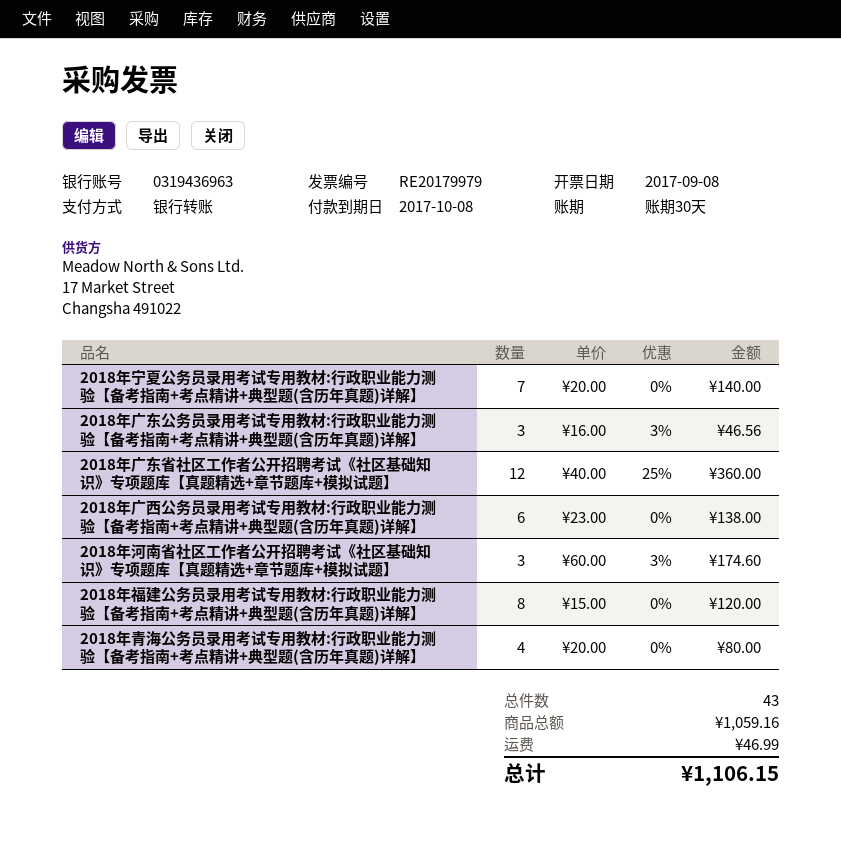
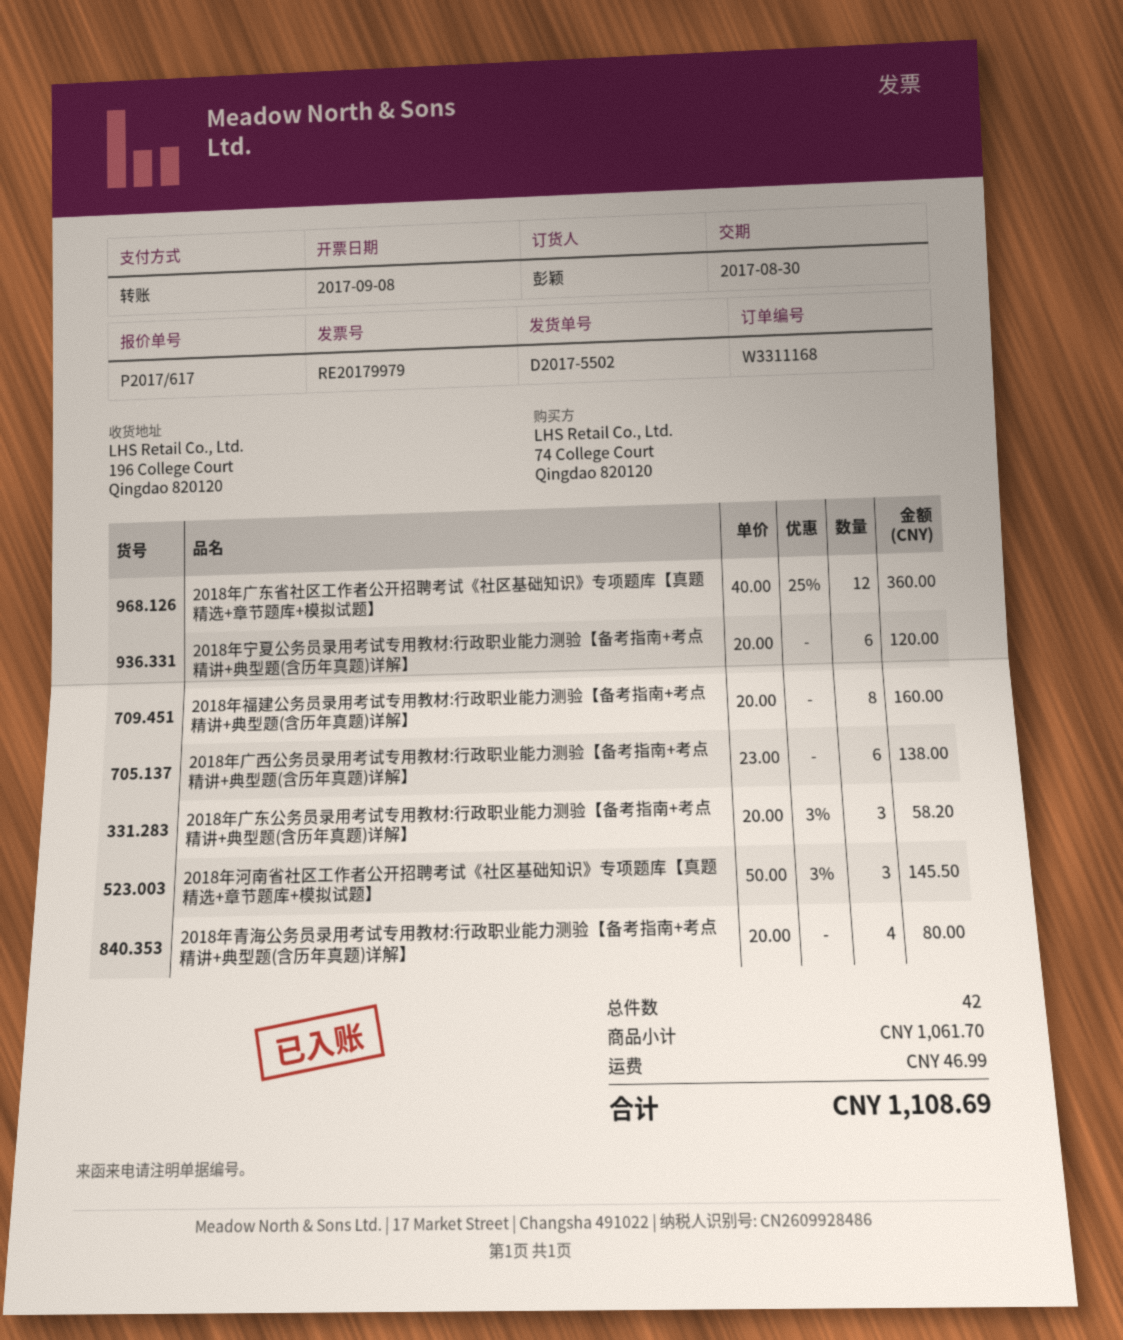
2018年宁夏公务员录用考试专用教材:行政职业能力测验【备考指南+考点精讲+典型题(含历年真题)详解】: 7 x 20.00 = 140.00 -> 6 x 20.00 = 120.00
2018年广东公务员录用考试专用教材:行政职业能力测验【备考指南+考点精讲+典型题(含历年真题)详解】: 3 x 16.00 - 3% = 46.56 -> 3 x 20.00 - 3% = 58.20
2018年河南省社区工作者公开招聘考试《社区基础知识》专项题库【真题精选+章节题库+模拟试题】: 3 x 60.00 - 3% = 174.60 -> 3 x 50.00 - 3% = 145.50
2018年福建公务员录用考试专用教材:行政职业能力测验【备考指南+考点精讲+典型题(含历年真题)详解】: 8 x 15.00 = 120.00 -> 8 x 20.00 = 160.00
total quantity: 43 -> 42
subtotal: 1059.16 -> 1061.70
total: 1106.15 -> 1108.69

